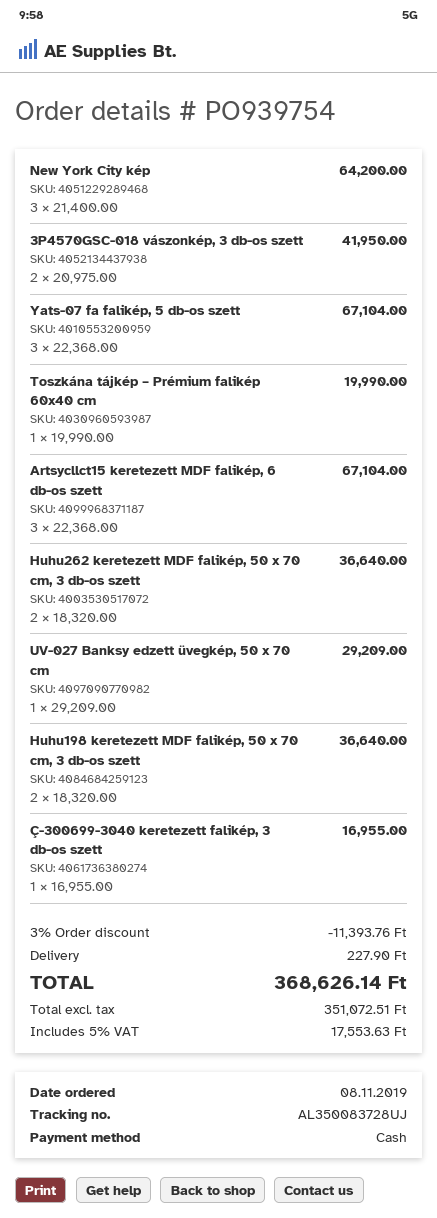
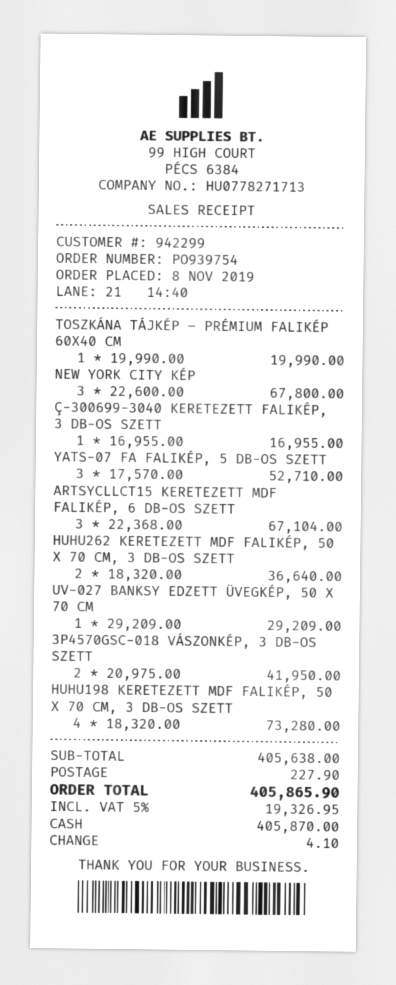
New York City kép: 3 x 21400.00 = 64200.00 -> 3 x 22600.00 = 67800.00
Yats-07 fa falikép, 5 db-os szett: 3 x 22368.00 = 67104.00 -> 3 x 17570.00 = 52710.00
Huhu198 keretezett MDF falikép, 50 x 70 cm, 3 db-os szett: 2 x 18320.00 = 36640.00 -> 4 x 18320.00 = 73280.00
discount: 3% = 11393.76 -> none
tax: 5% = 17553.63 -> 5% = 19326.95
total: 368626.14 -> 405865.90

